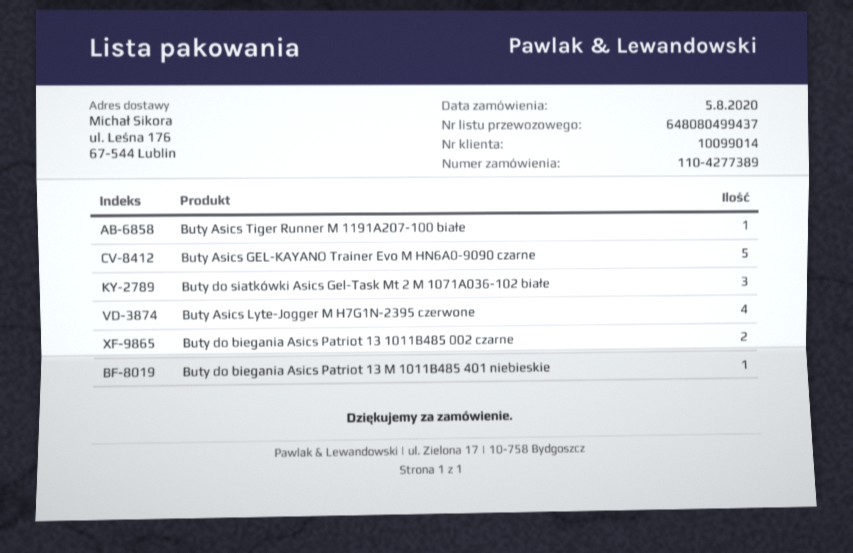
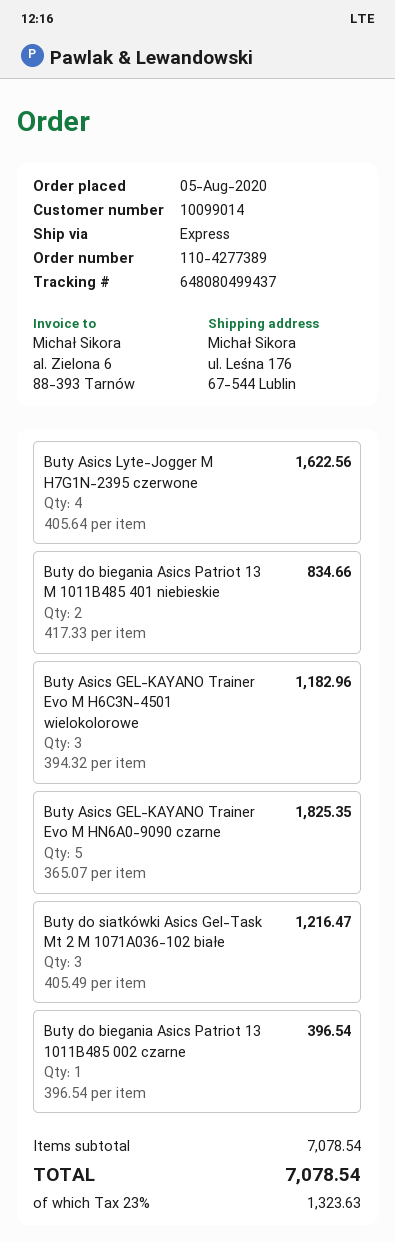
Buty Asics Tiger Runner M 1191A207-100 białe: 1 -> none
Buty do biegania Asics Patriot 13 1011B485 002 czarne: 2 -> 1
Buty do biegania Asics Patriot 13 M 1011B485 401 niebieskie: 1 -> 2
Buty Asics GEL-KAYANO Trainer Evo M H6C3N-4501 wielokolorowe: none -> 3

